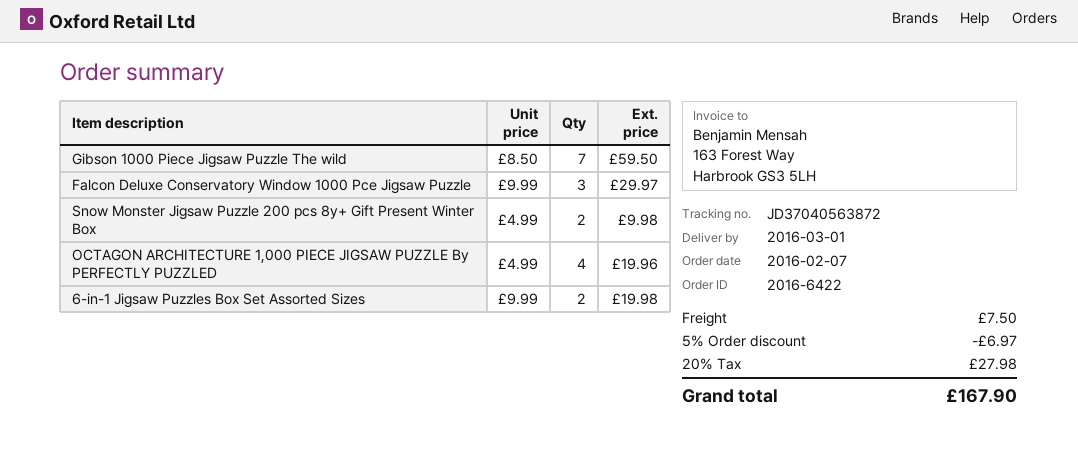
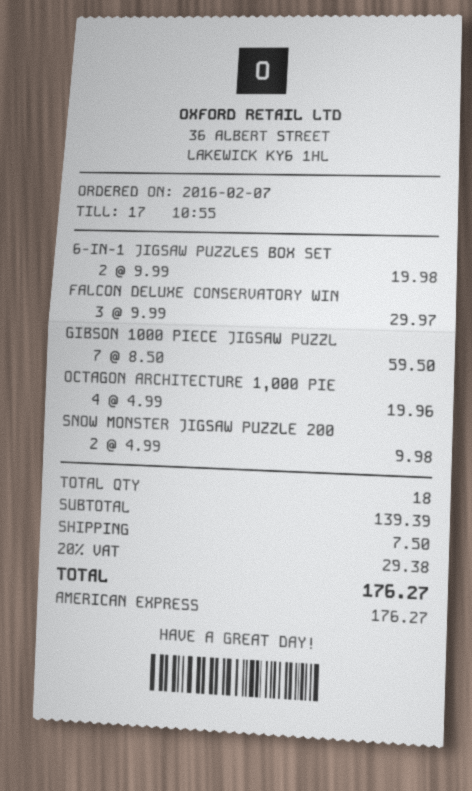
discount: 5% = 6.97 -> none
tax: 20% = 27.98 -> 20% = 29.38
total: 167.90 -> 176.27

